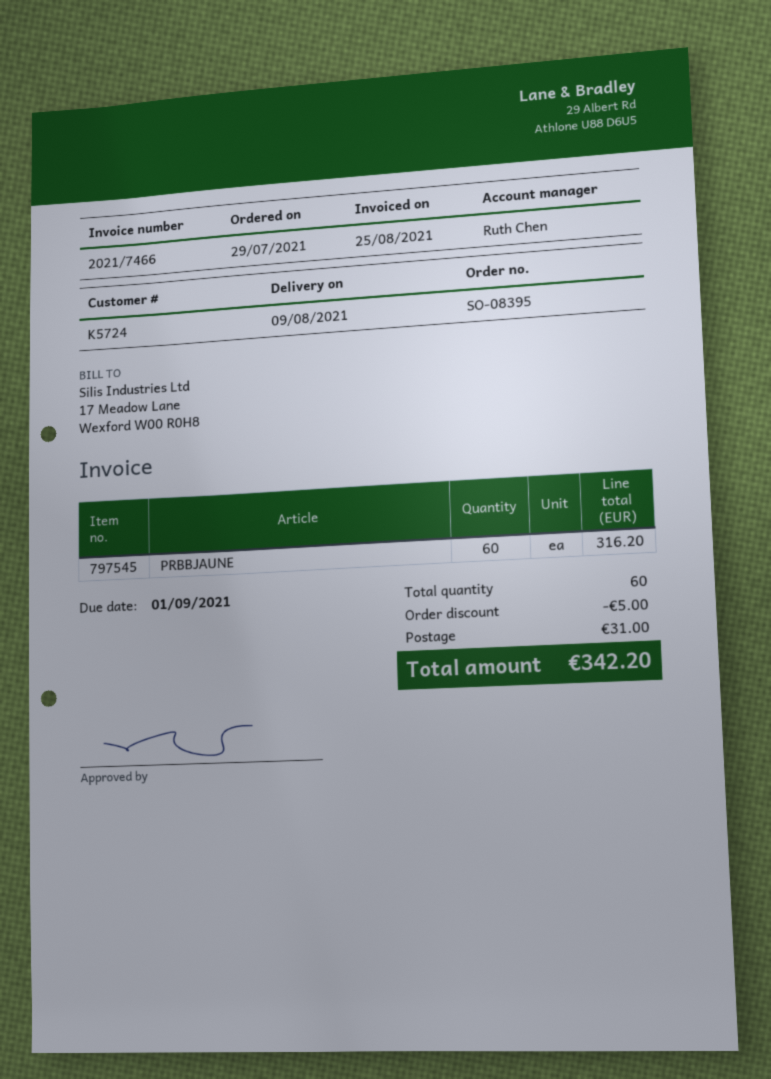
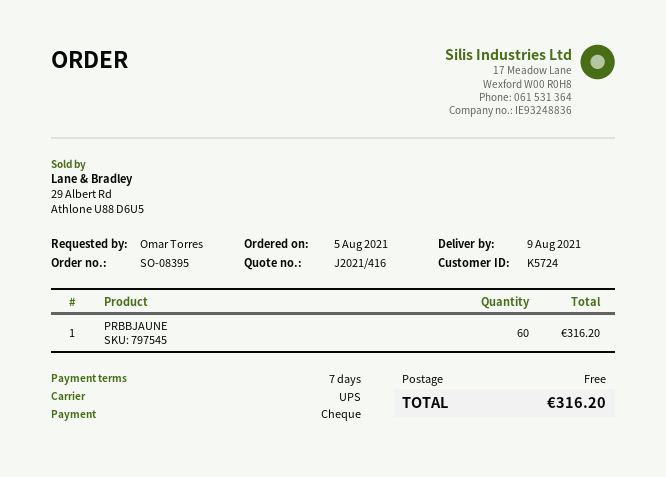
order date: 2021-07-29 -> 2021-08-05
discount: 5.00 -> none
shipping: 31.00 -> 0.00
total: 342.20 -> 316.20

